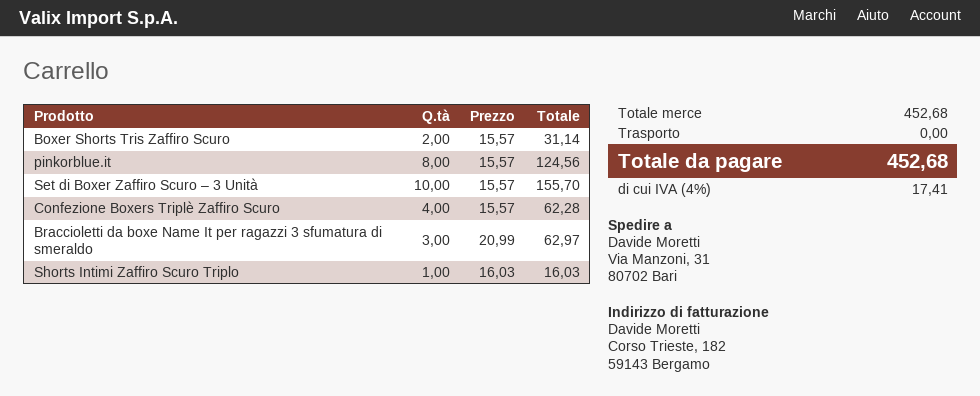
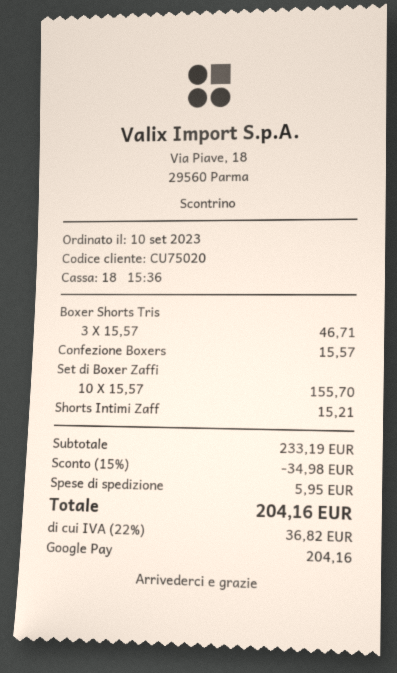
Boxer Shorts Tris Zaffiro Scuro: 2 x 15.57 = 31.14 -> 3 x 15.57 = 46.71
pinkorblue.it: 8 x 15.57 = 124.56 -> none
Confezione Boxers Triplè Zaffiro Scuro: 4 x 15.57 = 62.28 -> 1 x 15.57 = 15.57
Braccioletti da boxe Name It per ragazzi 3 sfumatura di smeraldo: 3 x 20.99 = 62.97 -> none
Shorts Intimi Zaffiro Scuro Triplo: 1 x 16.03 = 16.03 -> 1 x 15.21 = 15.21
subtotal: 452.68 -> 233.19
discount: none -> 15% = 34.98
shipping: 0.00 -> 5.95
tax: 4% = 17.41 -> 22% = 36.82
total: 452.68 -> 204.16

